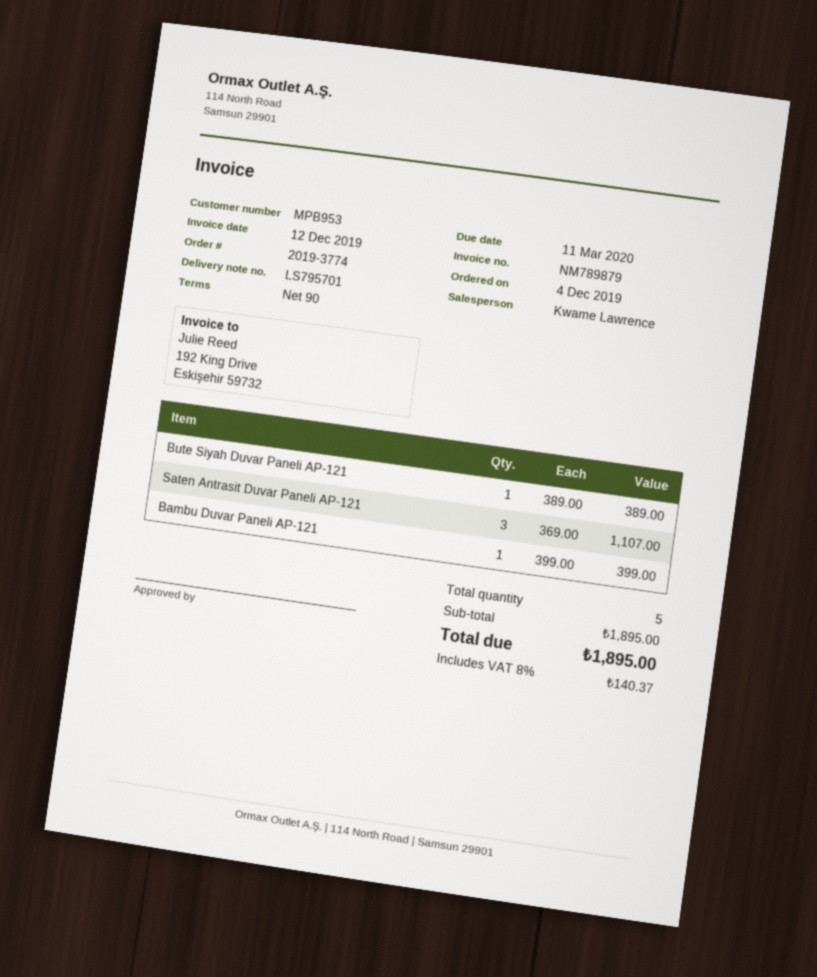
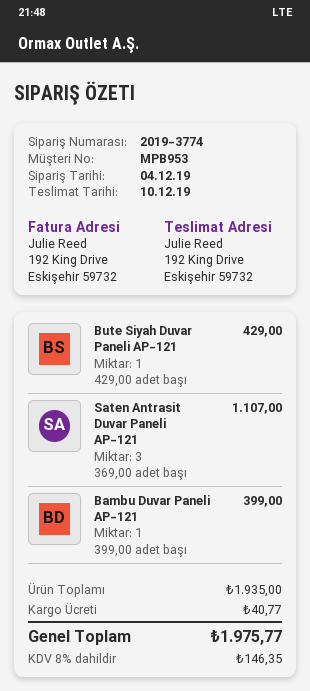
Bute Siyah Duvar Paneli AP-121: 1 x 389.00 = 389.00 -> 1 x 429.00 = 429.00
subtotal: 1895.00 -> 1935.00
shipping: none -> 40.77
tax: 8% = 140.37 -> 8% = 146.35
total: 1895.00 -> 1975.77

